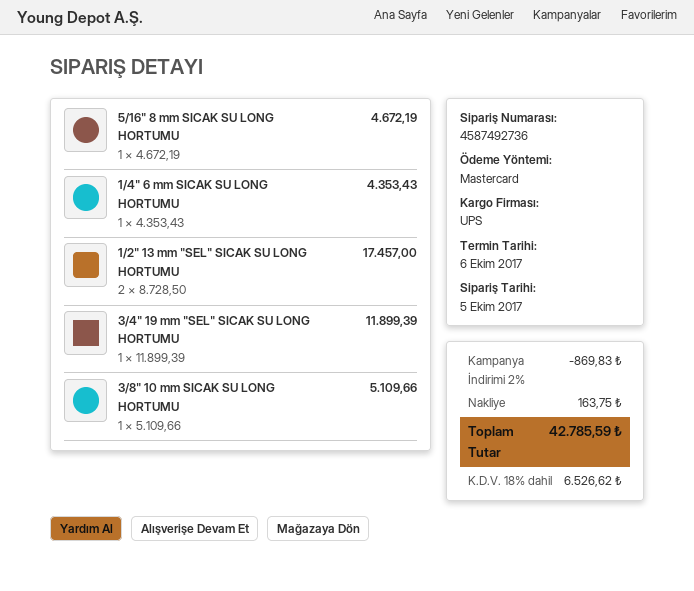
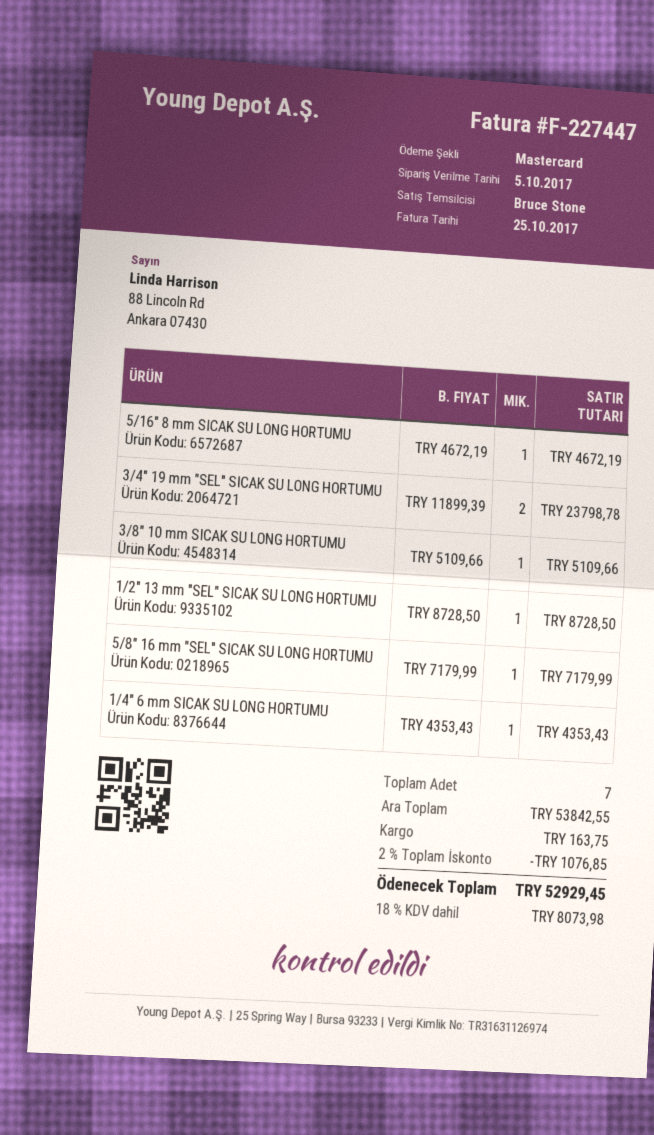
1/2" 13 mm "SEL" SICAK SU LONG HORTUMU: 2 x 8728.50 = 17457.00 -> 1 x 8728.50 = 8728.50
3/4" 19 mm "SEL" SICAK SU LONG HORTUMU: 1 x 11899.39 = 11899.39 -> 2 x 11899.39 = 23798.78
5/8" 16 mm "SEL" SICAK SU LONG HORTUMU: none -> 1 x 7179.99 = 7179.99
discount: 2% = 869.83 -> 2% = 1076.85
tax: 18% = 6526.62 -> 18% = 8073.98
total: 42785.59 -> 52929.45

